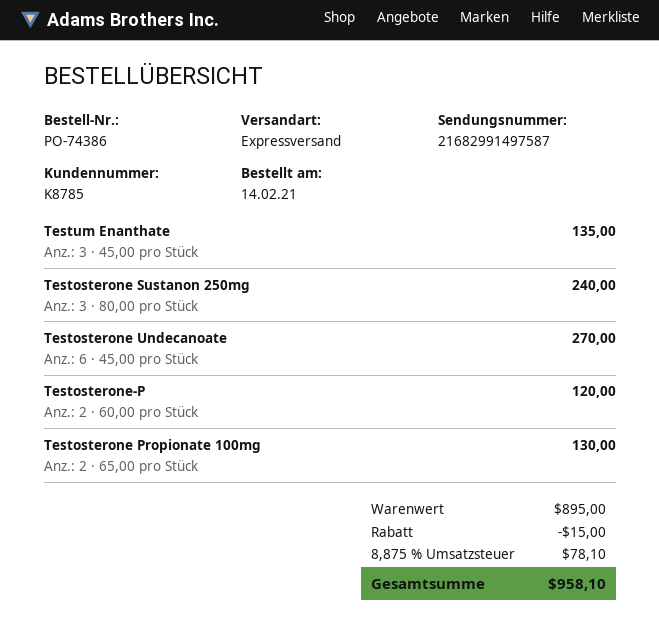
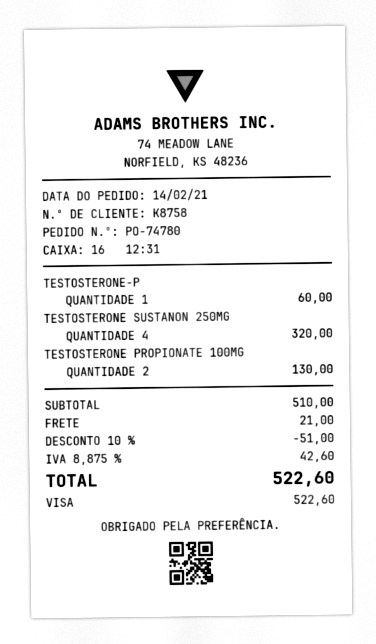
order number: PO-74386 -> PO-74780
customer number: K8785 -> K8758
Testum Enanthate: 3 for 135.00 -> none
Testosterone Sustanon 250mg: 3 for 240.00 -> 4 for 320.00
Testosterone Undecanoate: 6 for 270.00 -> none
Testosterone-P: 2 for 120.00 -> 1 for 60.00
subtotal: 895.00 -> 510.00
discount: 15.00 -> 51.00
shipping: none -> 21.00
tax: 8.875% = 78.10 -> 8.875% = 42.60
total: 958.10 -> 522.60

